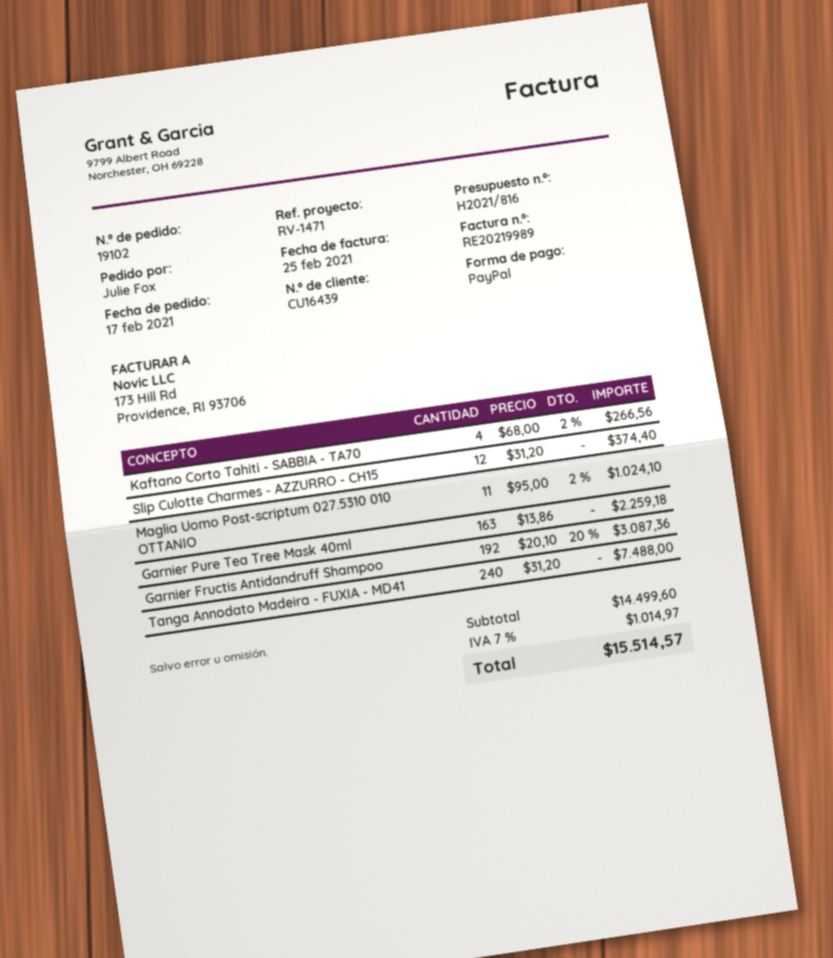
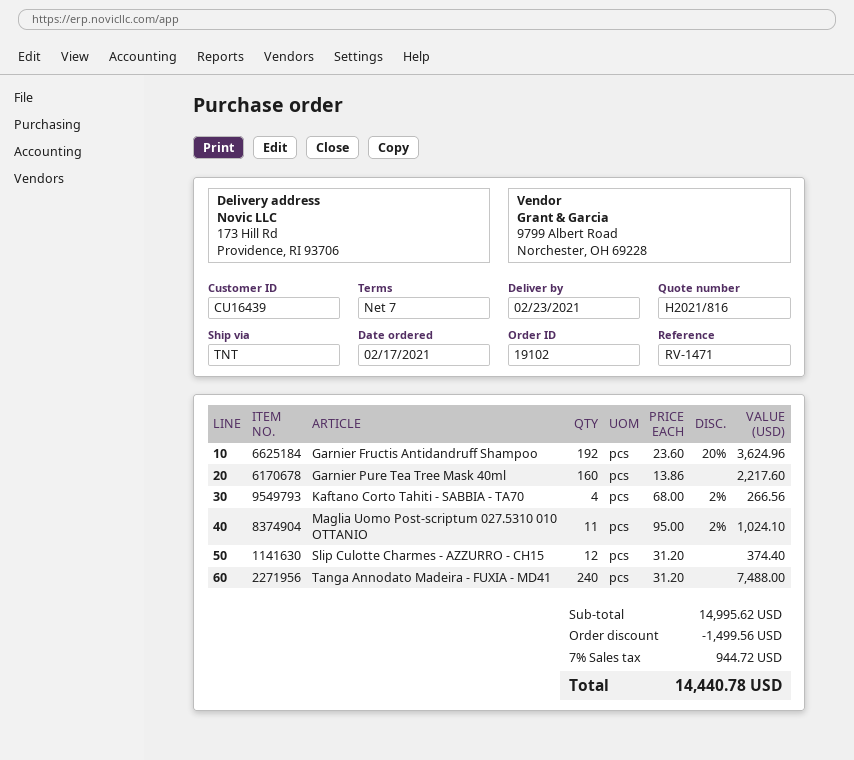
Garnier Pure Tea Tree Mask 40ml: 163 x 13.86 = 2259.18 -> 160 x 13.86 = 2217.60
Garnier Fructis Antidandruff Shampoo: 192 x 20.10 - 20% = 3087.36 -> 192 x 23.60 - 20% = 3624.96
subtotal: 14499.60 -> 14995.62
discount: none -> 1499.56
tax: 7% = 1014.97 -> 7% = 944.72
total: 15514.57 -> 14440.78

